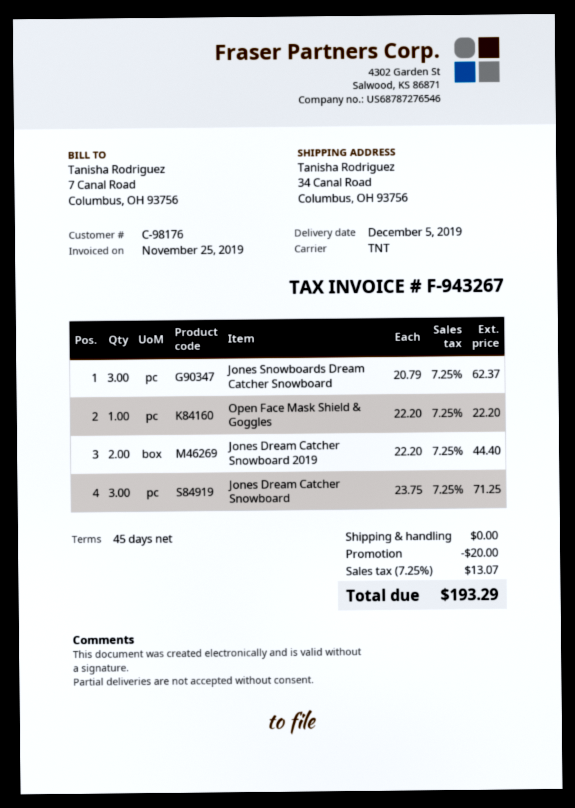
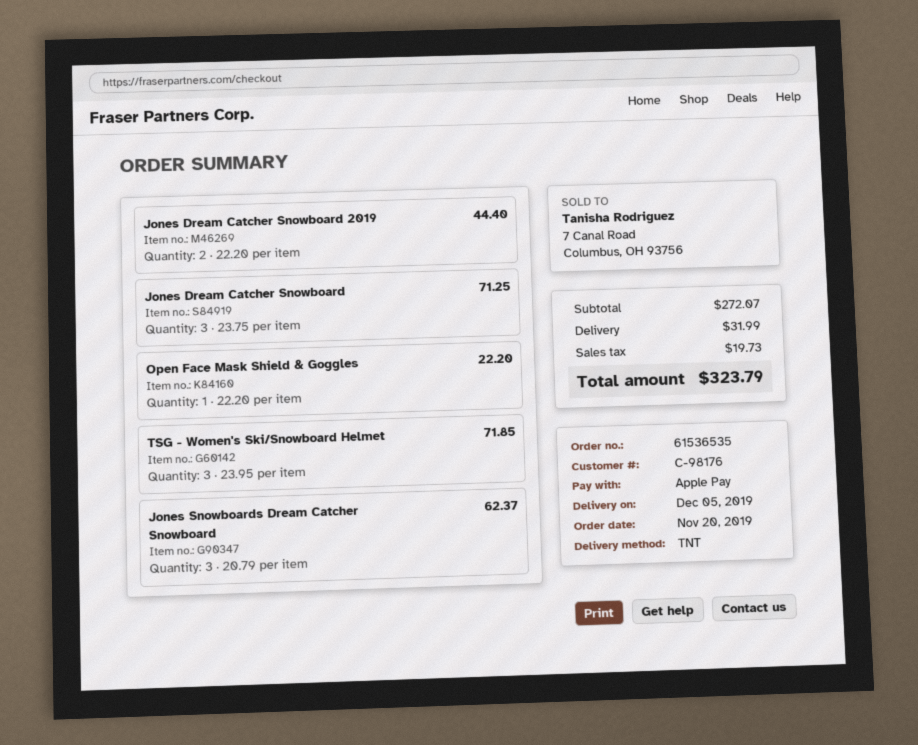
TSG - Women's Ski/Snowboard Helmet: none -> 3 x 23.95 = 71.85
discount: 20.00 -> none
shipping: 0.00 -> 31.99
tax: 13.07 -> 19.73
total: 193.29 -> 323.79

